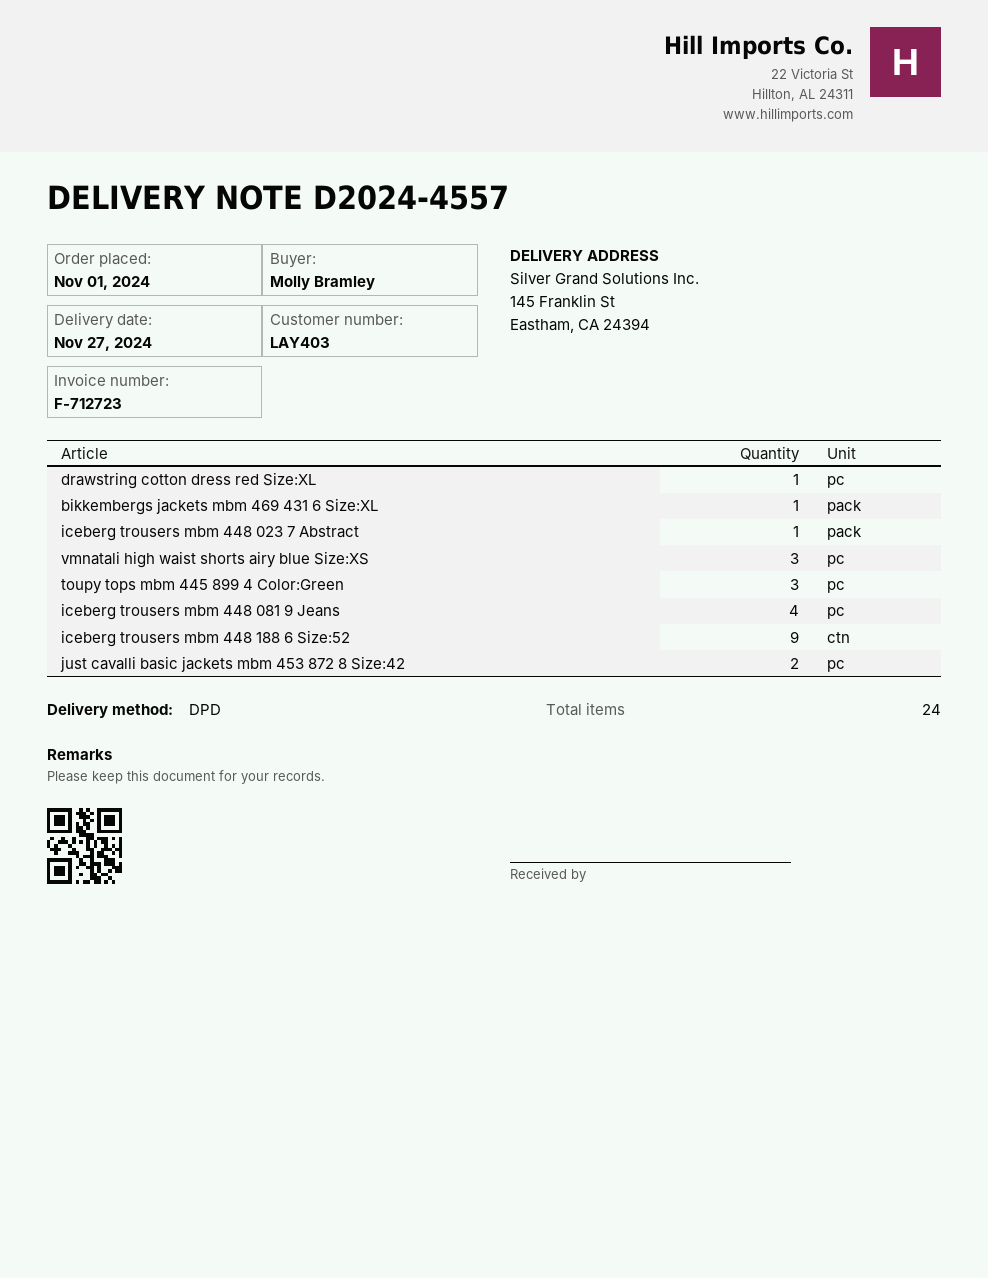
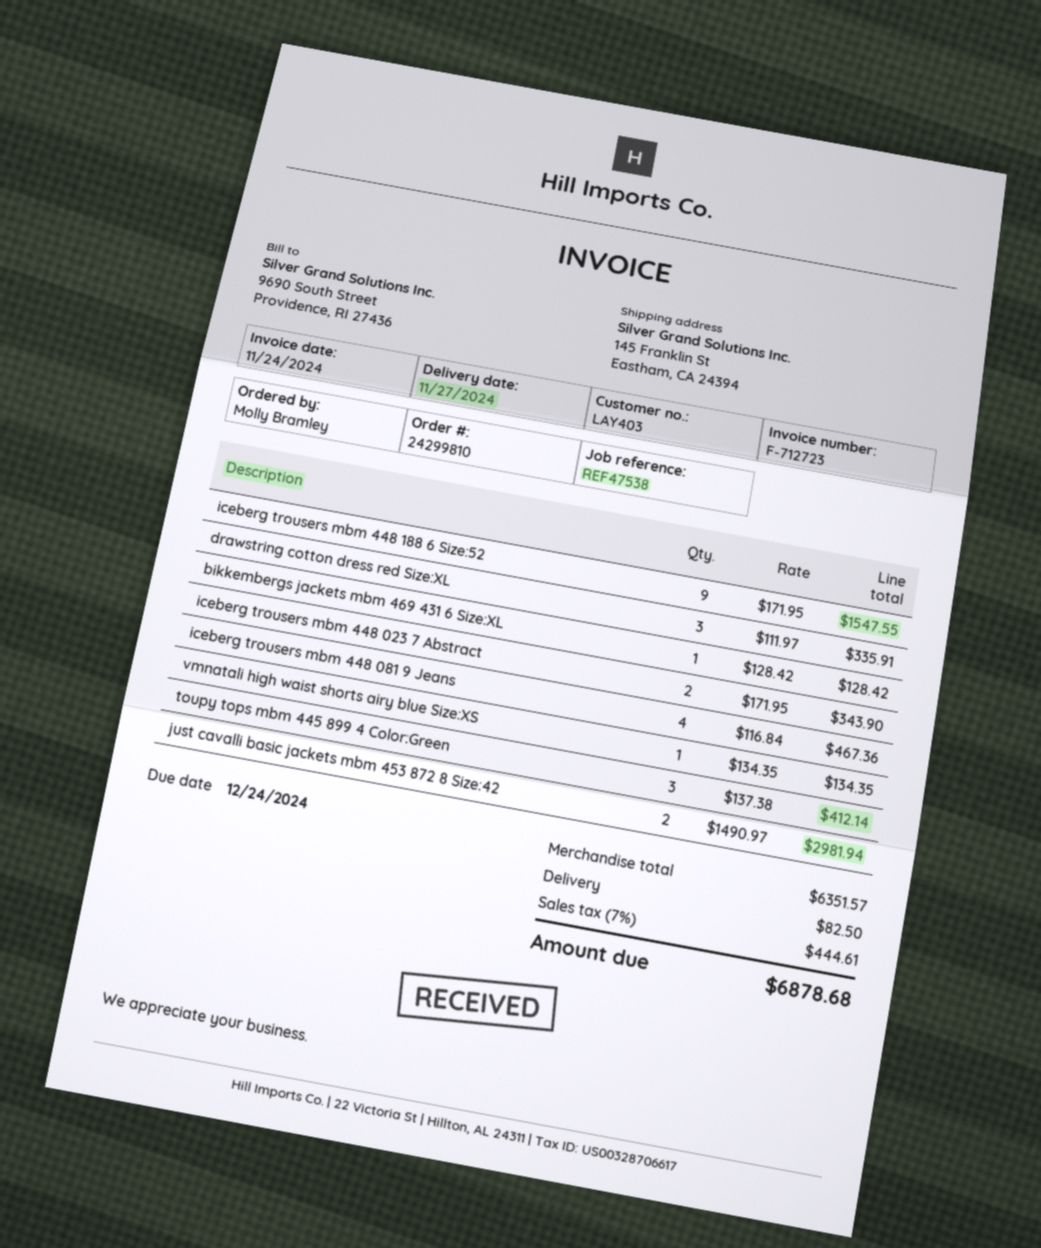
drawstring cotton dress red Size:XL: 1 -> 3
iceberg trousers mbm 448 023 7 Abstract: 1 -> 2
vmnatali high waist shorts airy blue Size:XS: 3 -> 1

